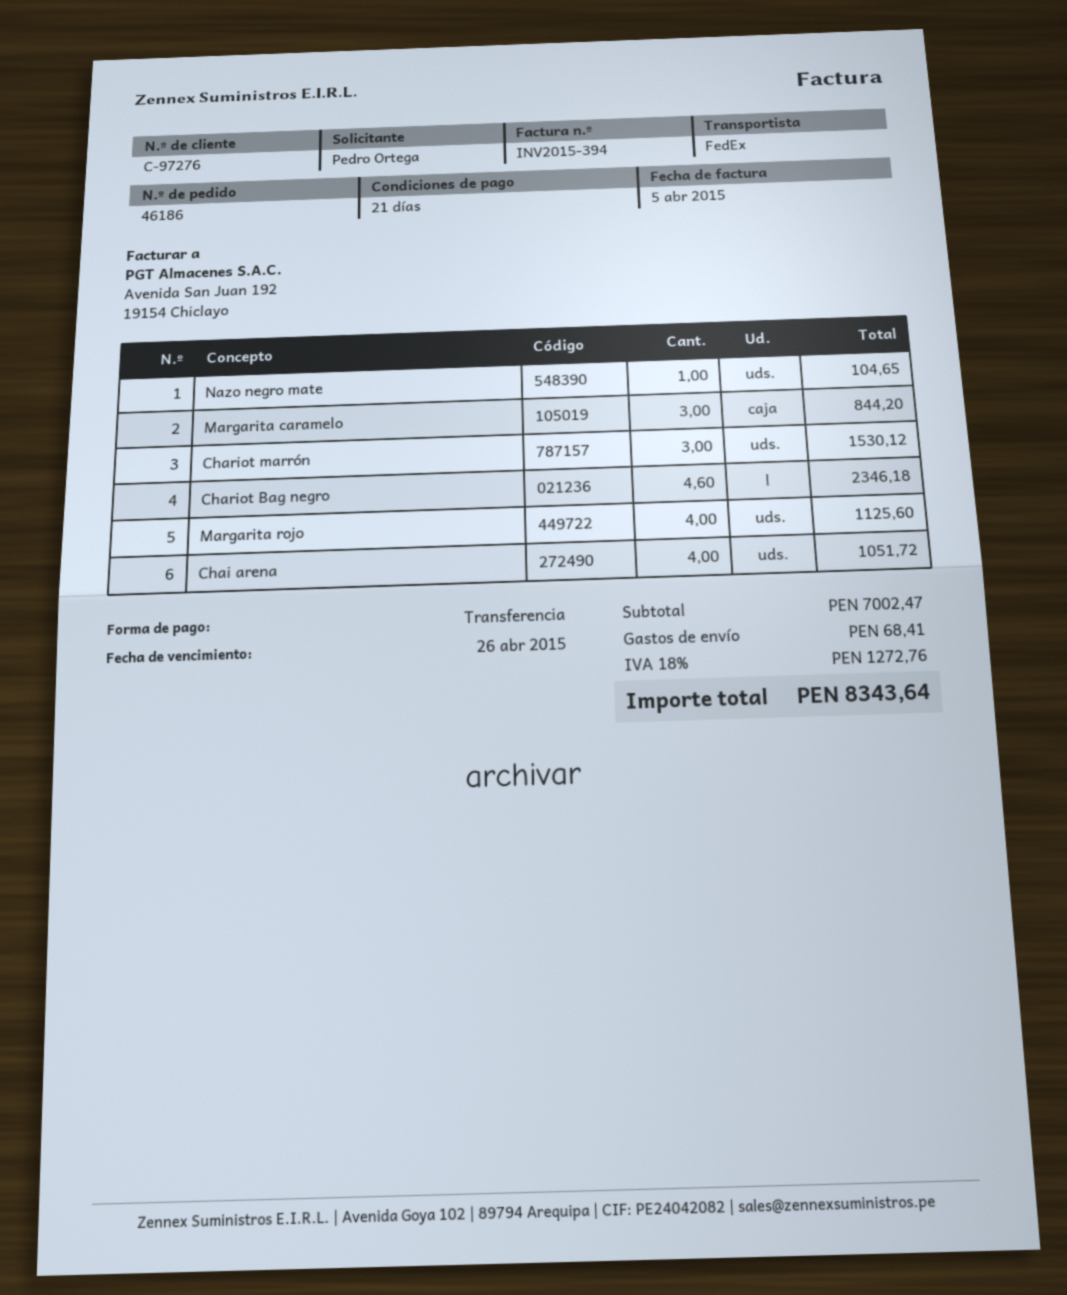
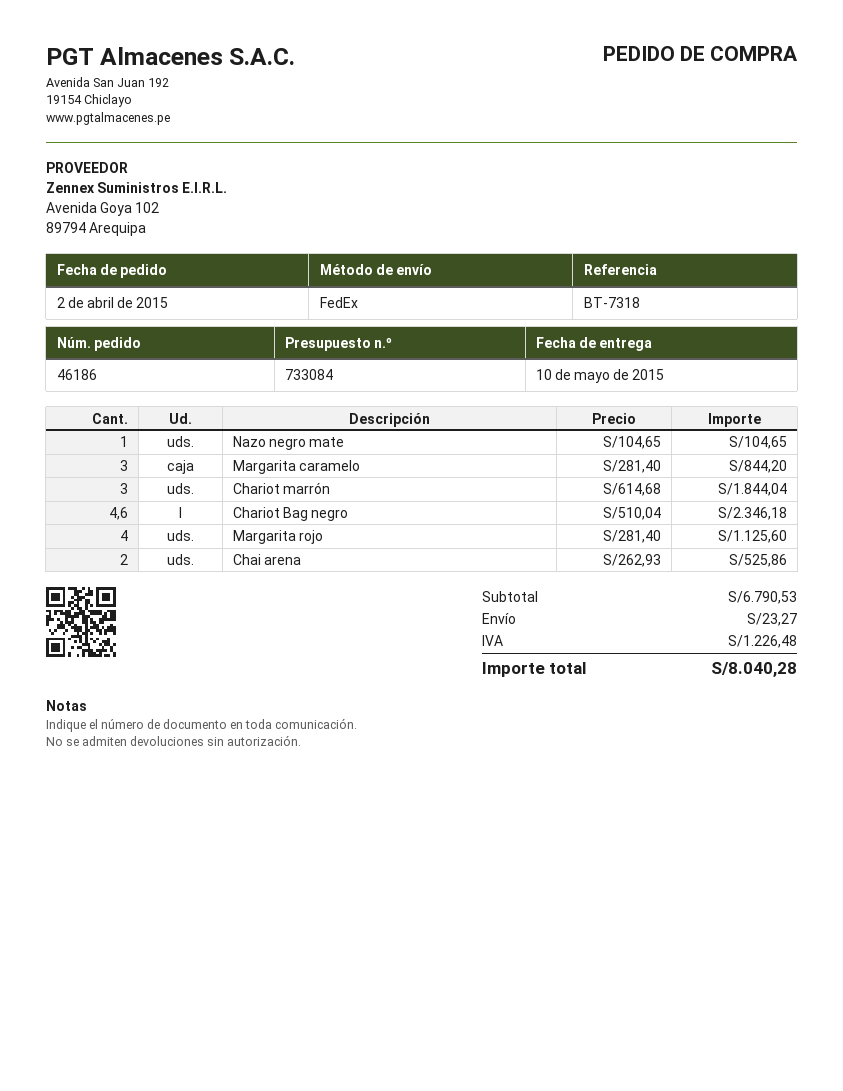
Chariot marrón: 3 for 1530.12 -> 3 for 1844.04
Chai arena: 4 for 1051.72 -> 2 for 525.86
subtotal: 7002.47 -> 6790.53
shipping: 68.41 -> 23.27
tax: 1272.76 -> 1226.48
total: 8343.64 -> 8040.28

